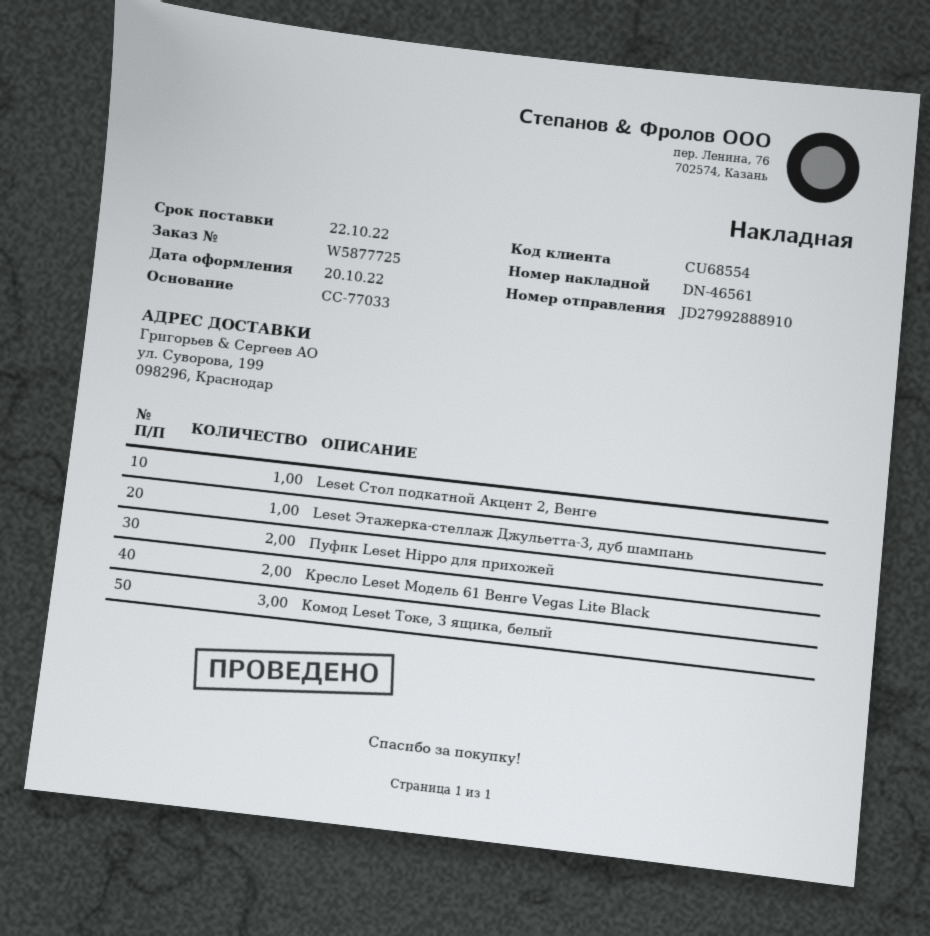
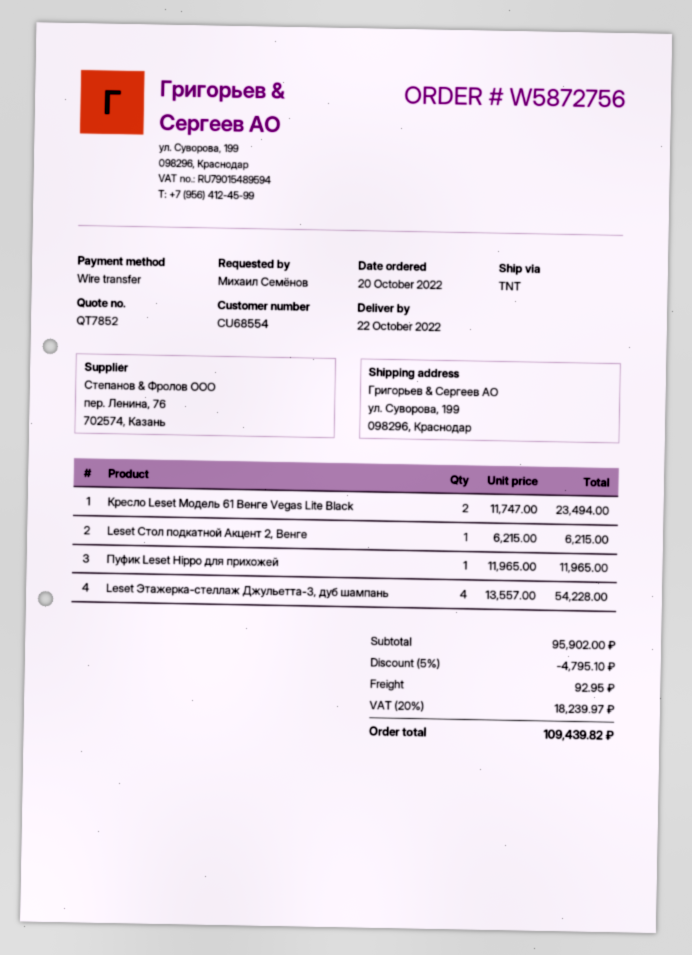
order number: W5877725 -> W5872756
Leset Этажерка-стеллаж Джульетта-3, дуб шампань: 1 -> 4
Пуфик Leset Hippo для прихожей: 2 -> 1
Комод Leset Токе, 3 ящика, белый: 3 -> none

